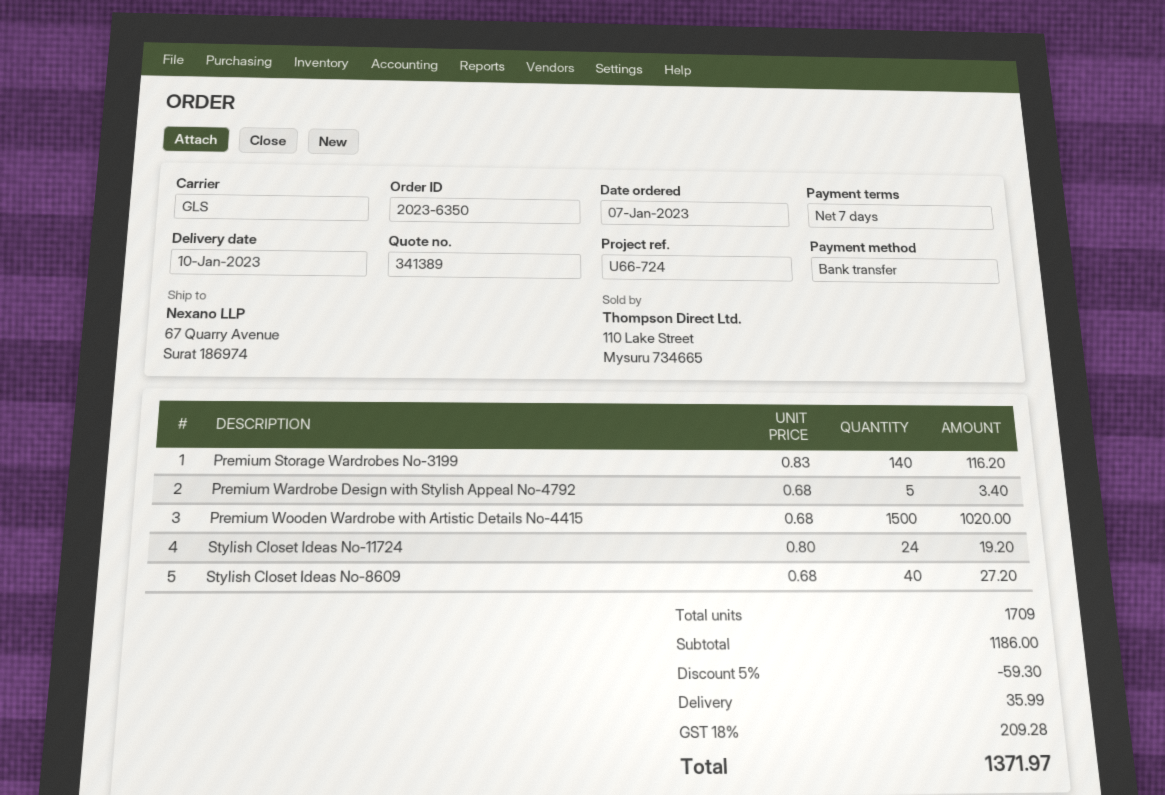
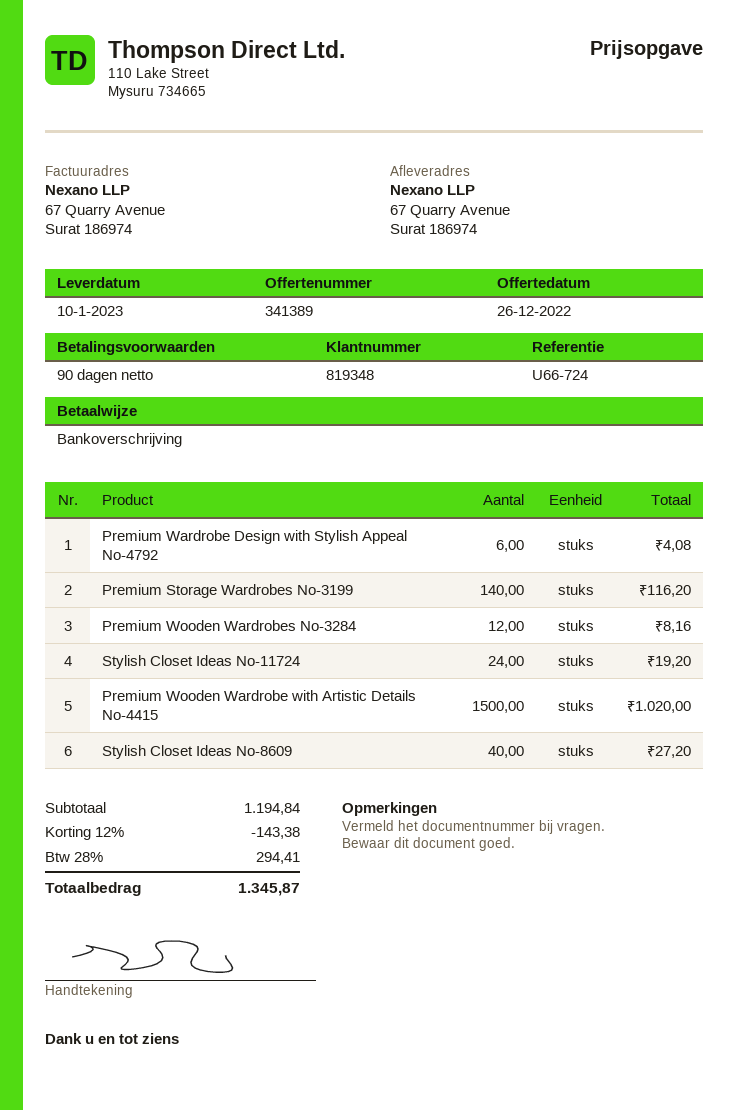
payment terms: 7 days -> 90 days
Premium Wardrobe Design with Stylish Appeal No-4792: 5 for 3.40 -> 6 for 4.08
Premium Wooden Wardrobes No-3284: none -> 12 for 8.16
subtotal: 1186.00 -> 1194.84
discount: 5% = 59.30 -> 12% = 143.38
shipping: 35.99 -> none
tax: 18% = 209.28 -> 28% = 294.41
total: 1371.97 -> 1345.87

